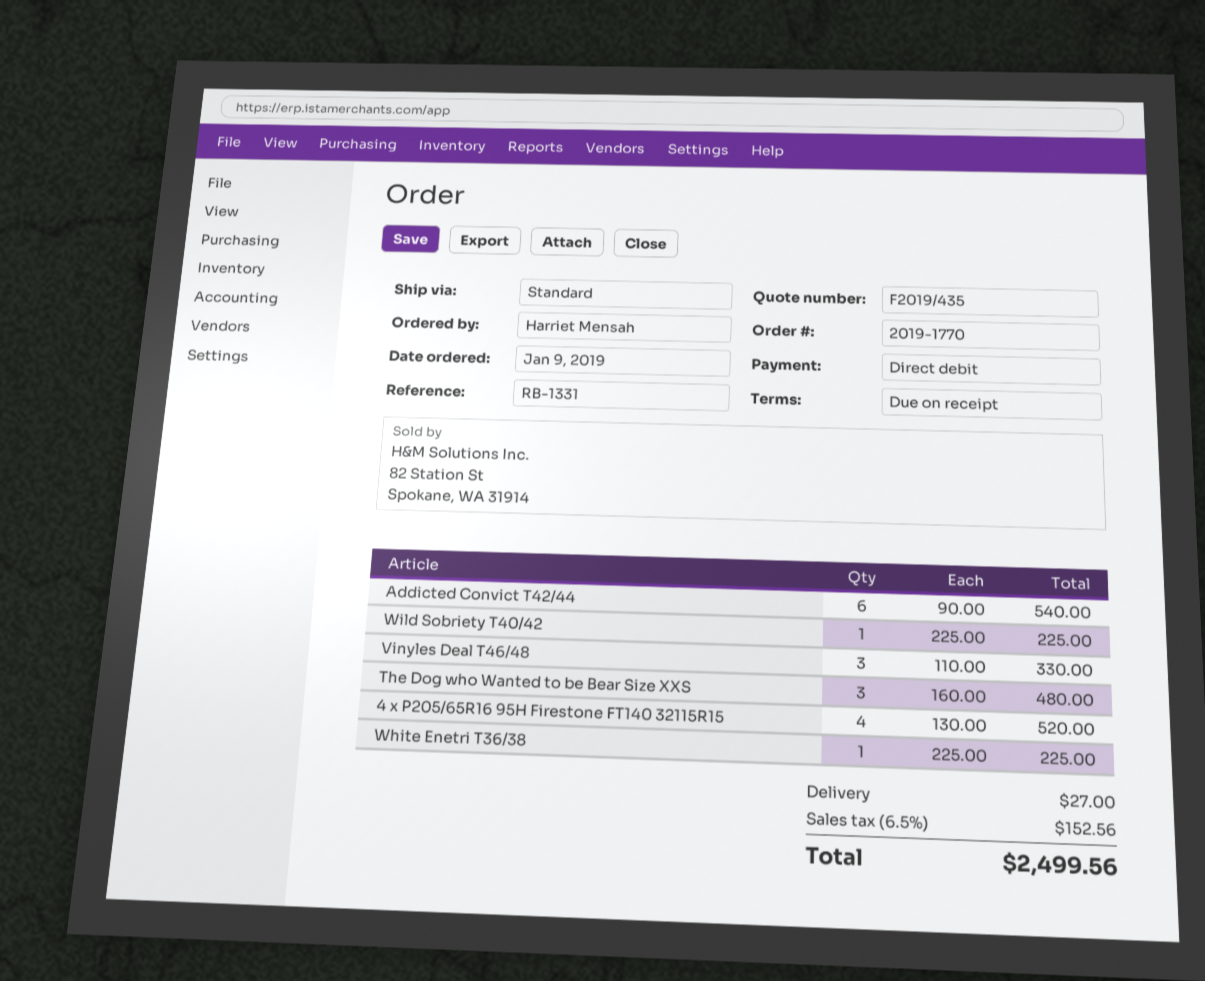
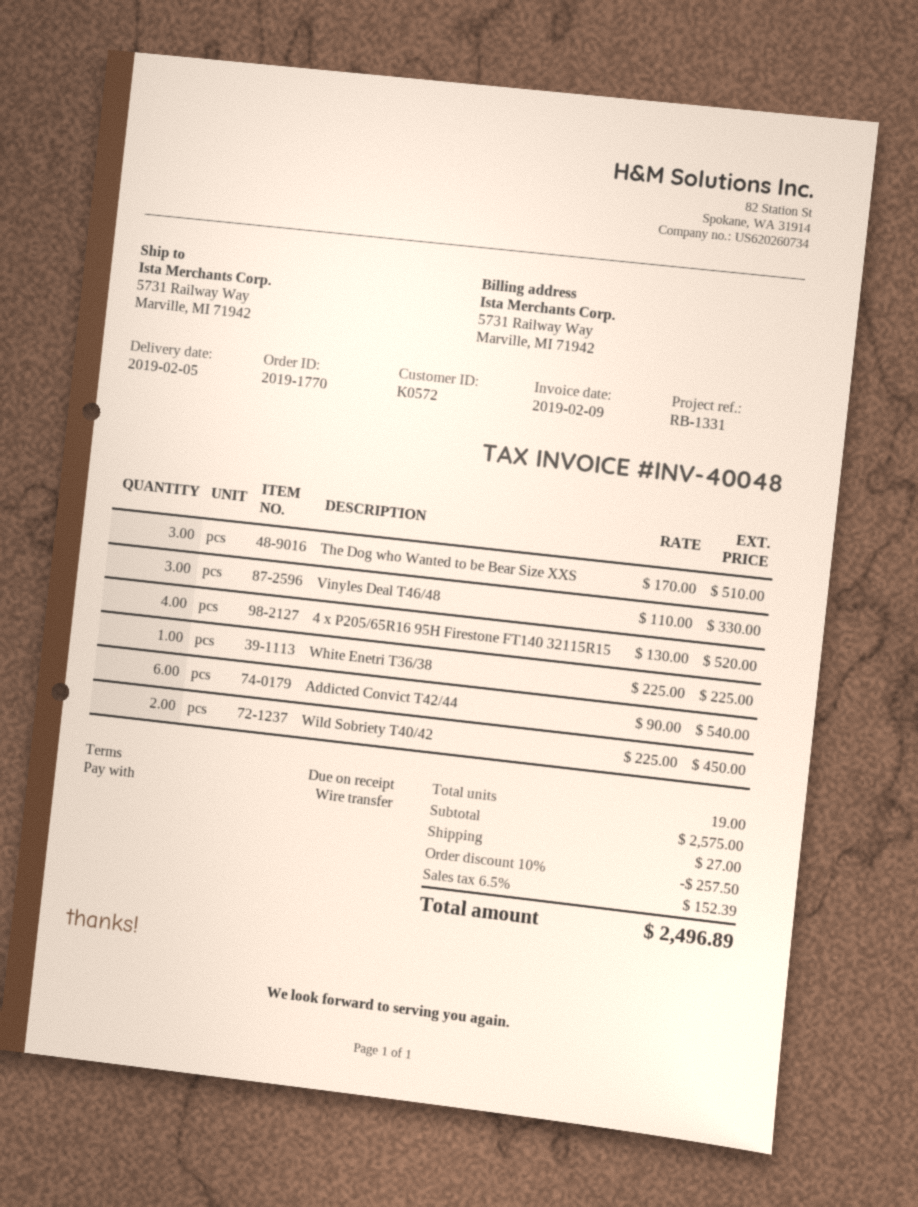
payment method: direct debit -> bank transfer
Wild Sobriety T40/42: 1 x 225.00 = 225.00 -> 2 x 225.00 = 450.00
The Dog who Wanted to be Bear Size XXS: 3 x 160.00 = 480.00 -> 3 x 170.00 = 510.00
discount: none -> 10% = 257.50
tax: 6.5% = 152.56 -> 6.5% = 152.39
total: 2499.56 -> 2496.89

